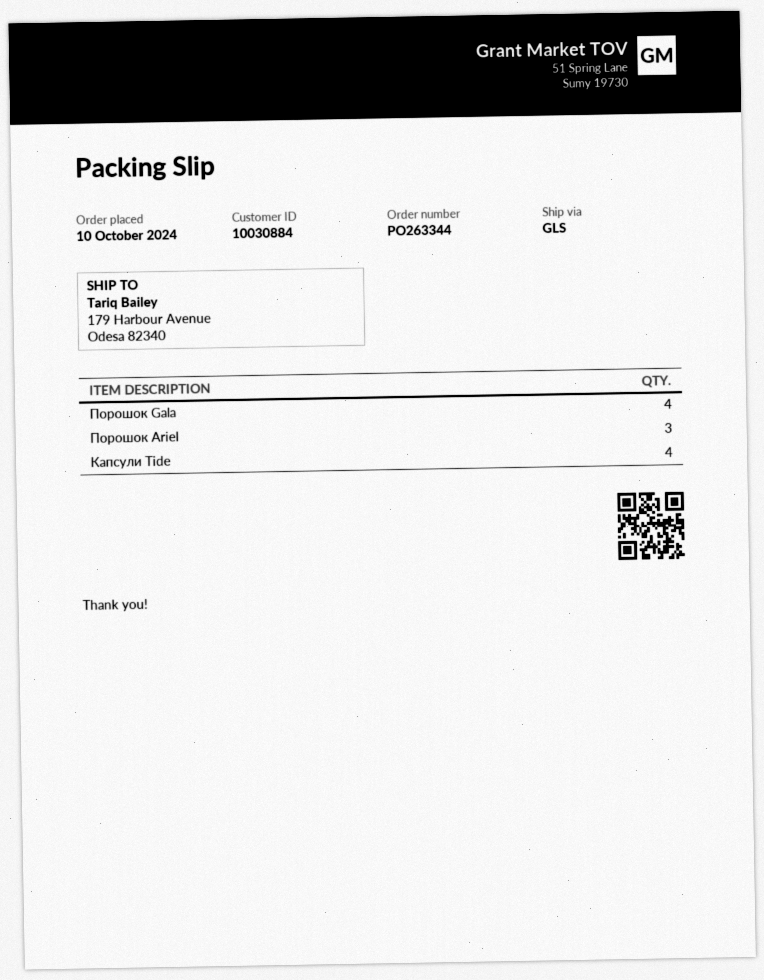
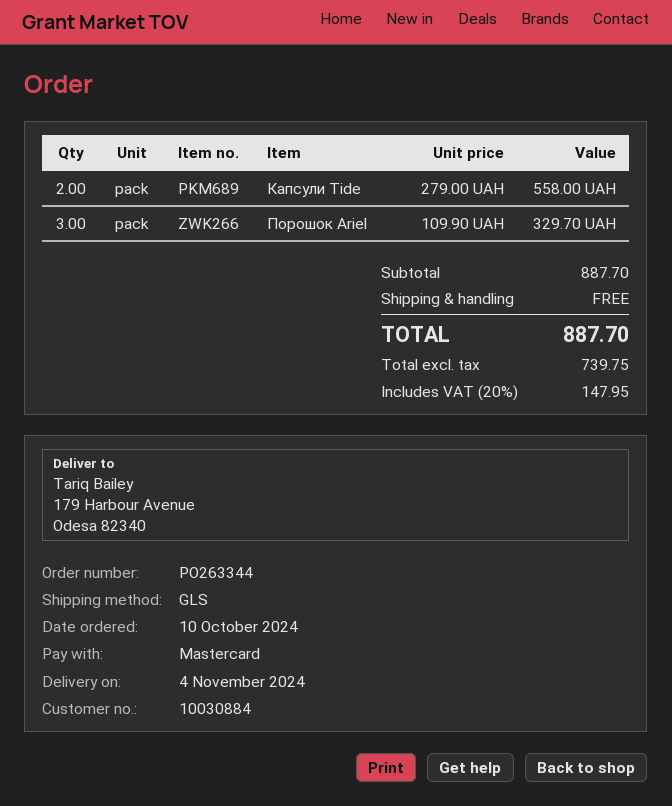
Порошок Gala: 4 -> none
Капсули Tide: 4 -> 2

